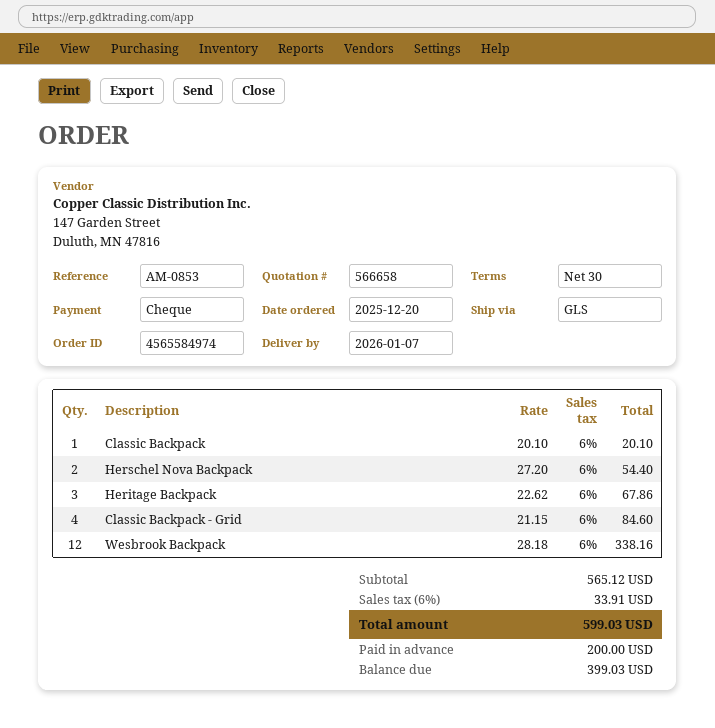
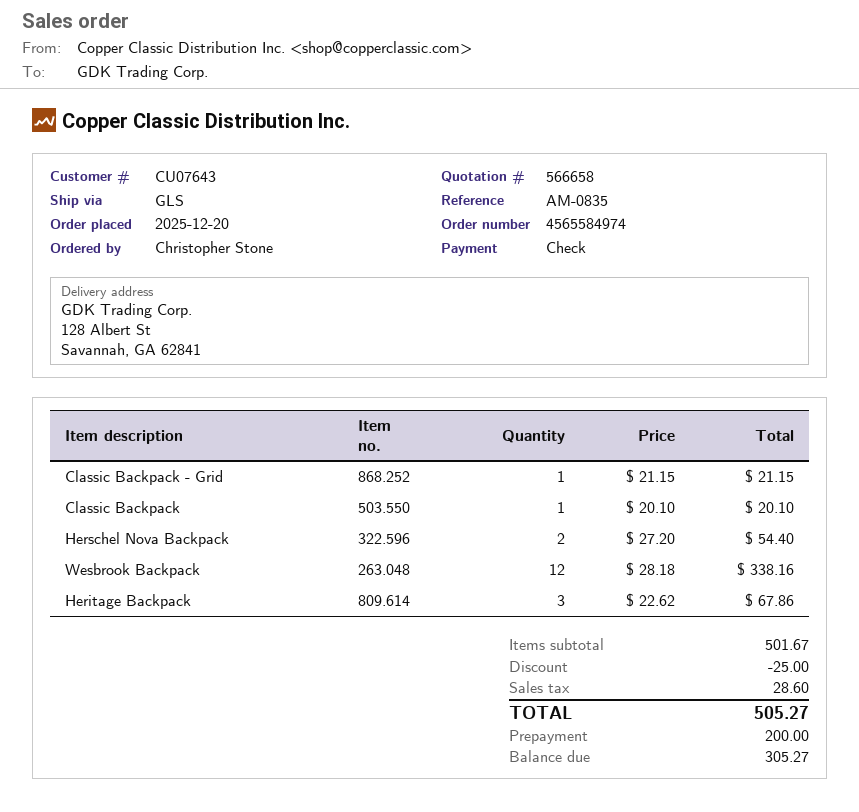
reference: AM-0853 -> AM-0835
Classic Backpack - Grid: 4 x 21.15 = 84.60 -> 1 x 21.15 = 21.15
subtotal: 565.12 -> 501.67
discount: none -> 25.00
tax: 33.91 -> 28.60
total: 599.03 -> 505.27
balance: 399.03 -> 305.27

